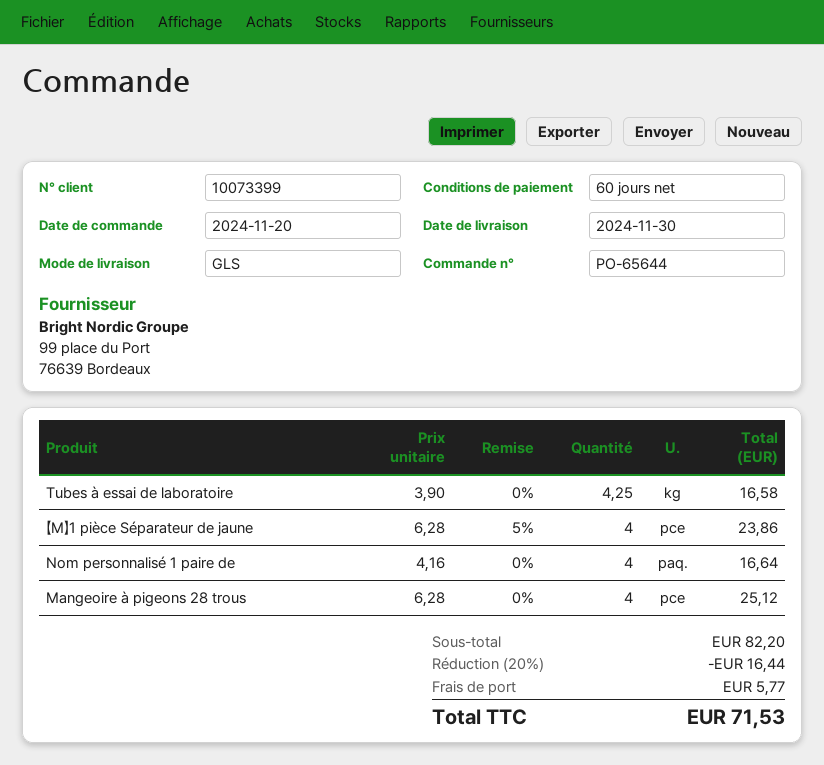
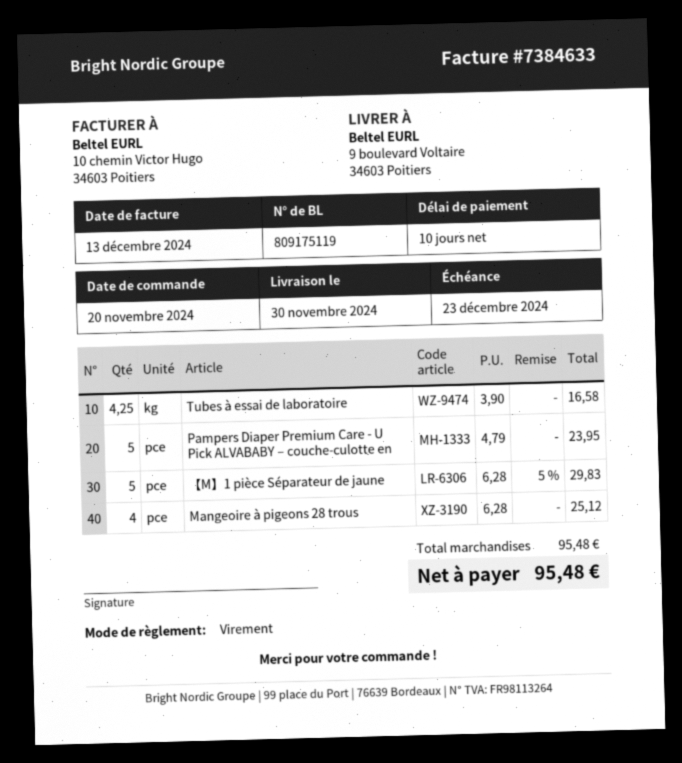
payment terms: 60 days -> 10 days
【M】1 pièce Séparateur de jaune: 4 x 6.28 - 5% = 23.86 -> 5 x 6.28 - 5% = 29.83
Nom personnalisé 1 paire de: 4 x 4.16 = 16.64 -> none
Pampers Diaper Premium Care - U Pick ALVABABY – couche-culotte en: none -> 5 x 4.79 = 23.95
subtotal: 82.20 -> 95.48
discount: 20% = 16.44 -> none
shipping: 5.77 -> none
total: 71.53 -> 95.48

